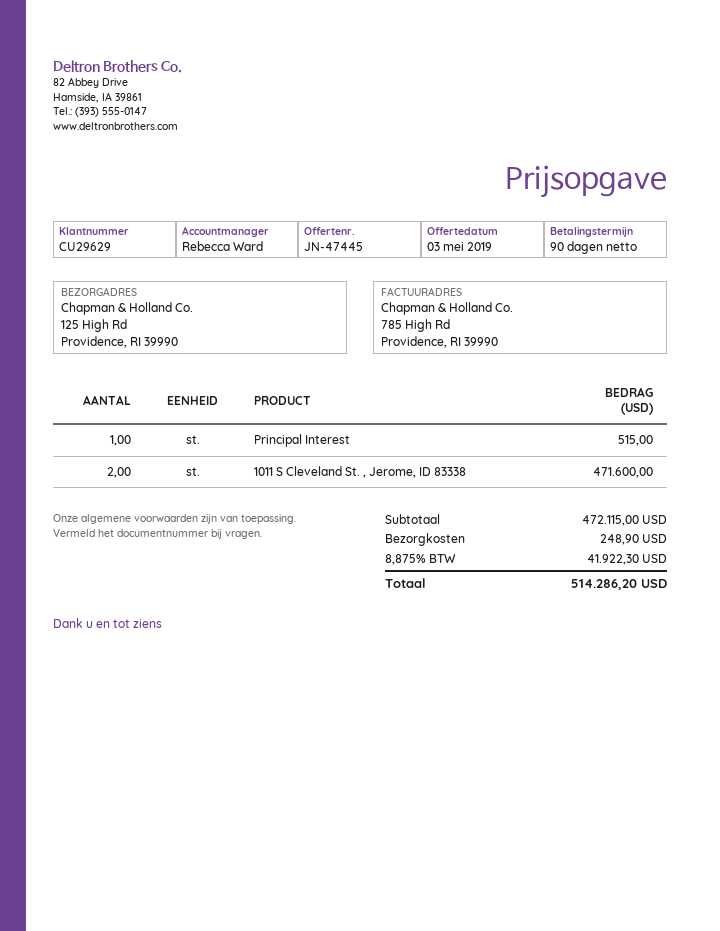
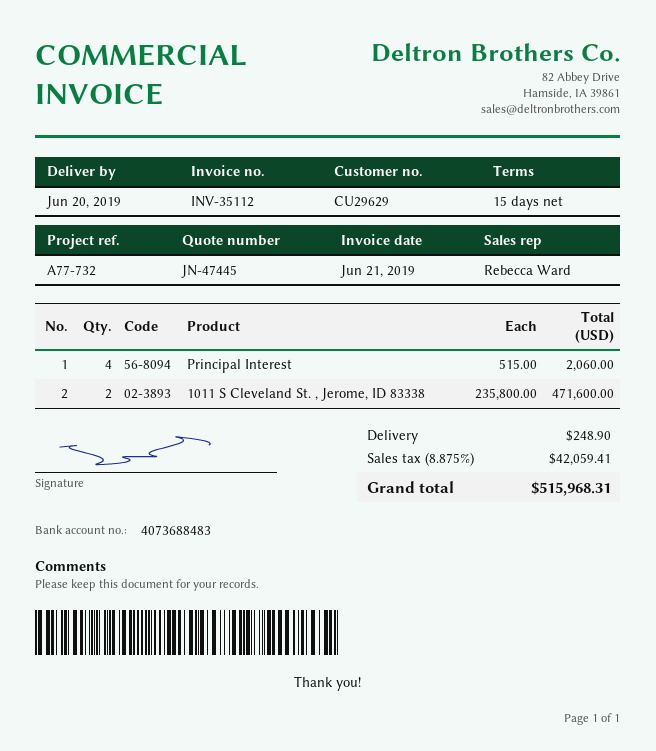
payment terms: 90 days -> 15 days
Principal Interest: 1 for 515.00 -> 4 for 2060.00
tax: 8.875% = 41922.30 -> 8.875% = 42059.41
total: 514286.20 -> 515968.31

